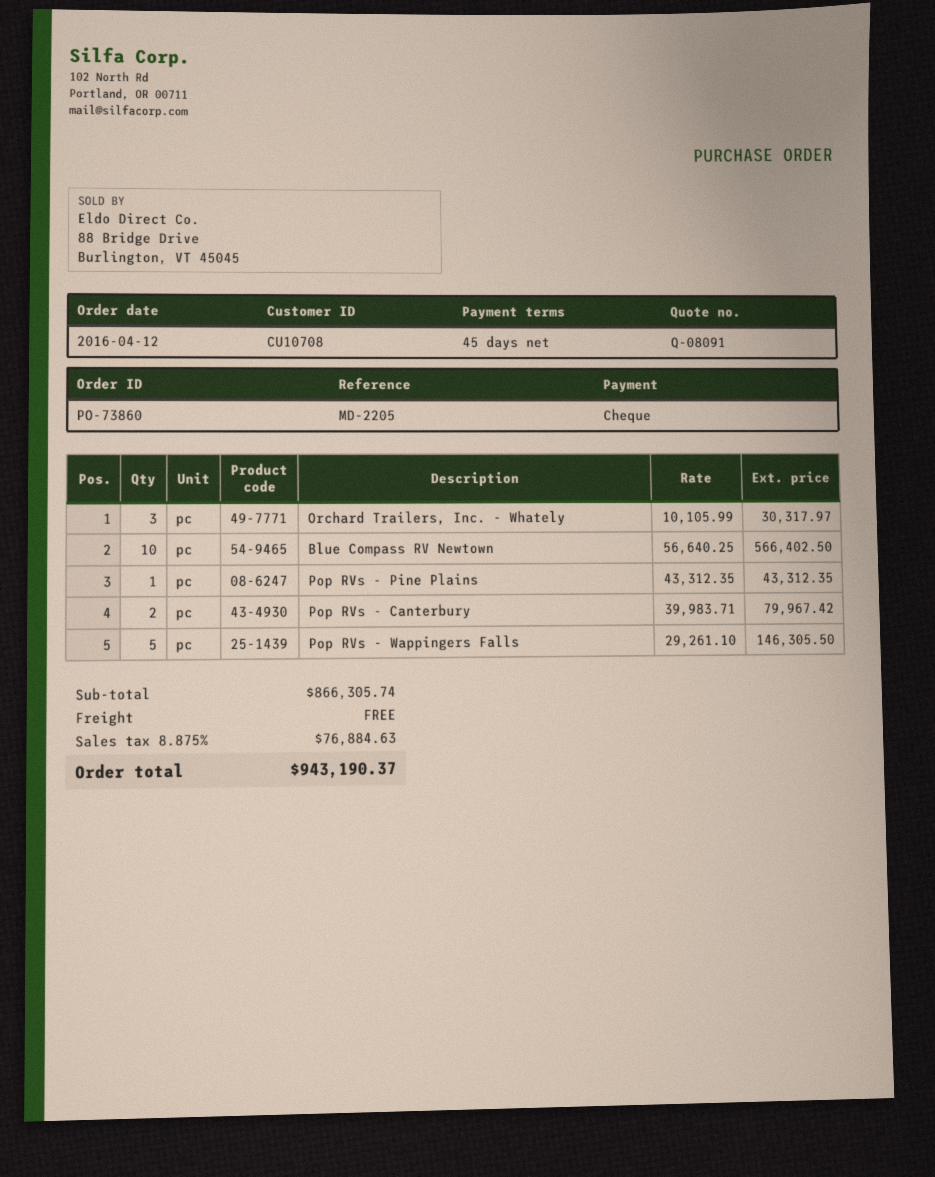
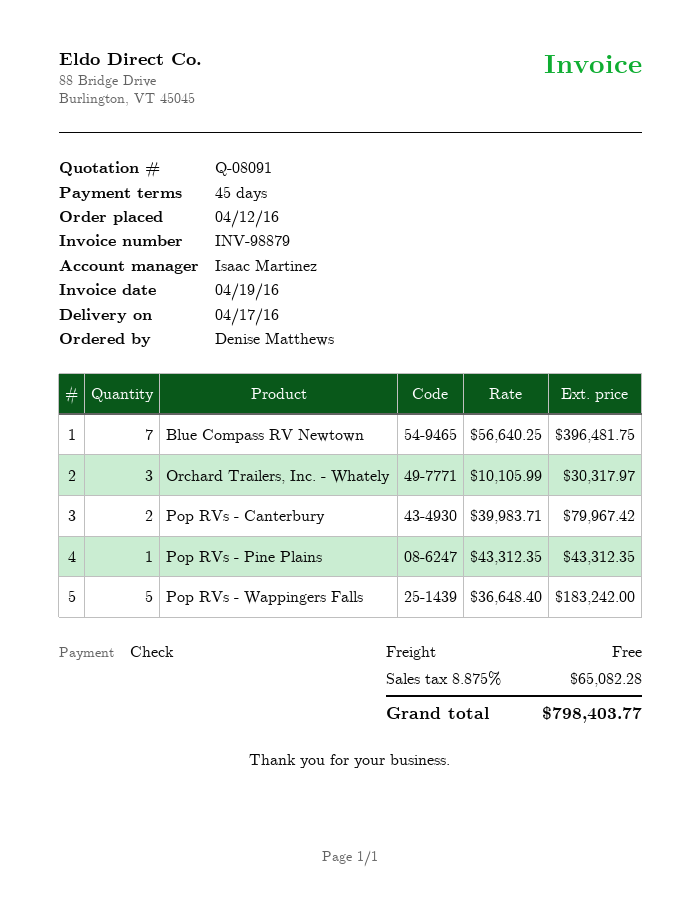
Blue Compass RV Newtown: 10 x 56640.25 = 566402.50 -> 7 x 56640.25 = 396481.75
Pop RVs - Wappingers Falls: 5 x 29261.10 = 146305.50 -> 5 x 36648.40 = 183242.00
tax: 8.875% = 76884.63 -> 8.875% = 65082.28
total: 943190.37 -> 798403.77

